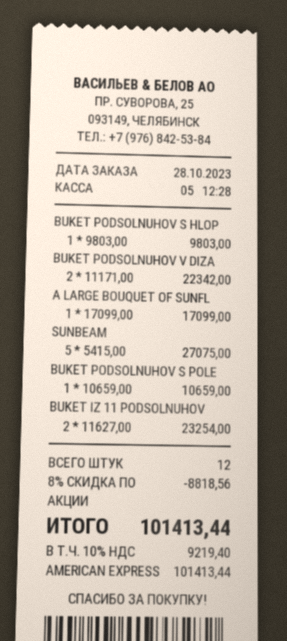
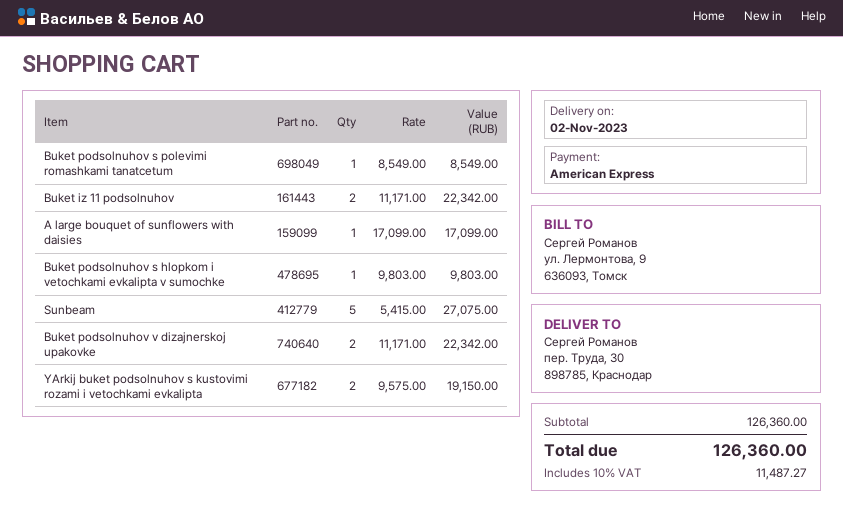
BUKET PODSOLNUHOV S POLE: 1 x 10659.00 = 10659.00 -> 1 x 8549.00 = 8549.00
BUKET IZ 11 PODSOLNUHOV: 2 x 11627.00 = 23254.00 -> 2 x 11171.00 = 22342.00
YArkij buket podsolnuhov s kustovimi rozami i vetochkami evkalipta: none -> 2 x 9575.00 = 19150.00
discount: 8% = 8818.56 -> none
tax: 10% = 9219.40 -> 10% = 11487.27
total: 101413.44 -> 126360.00

